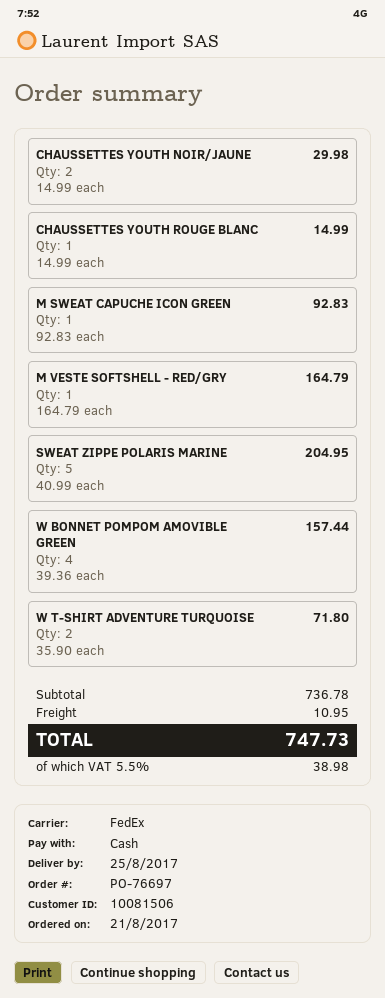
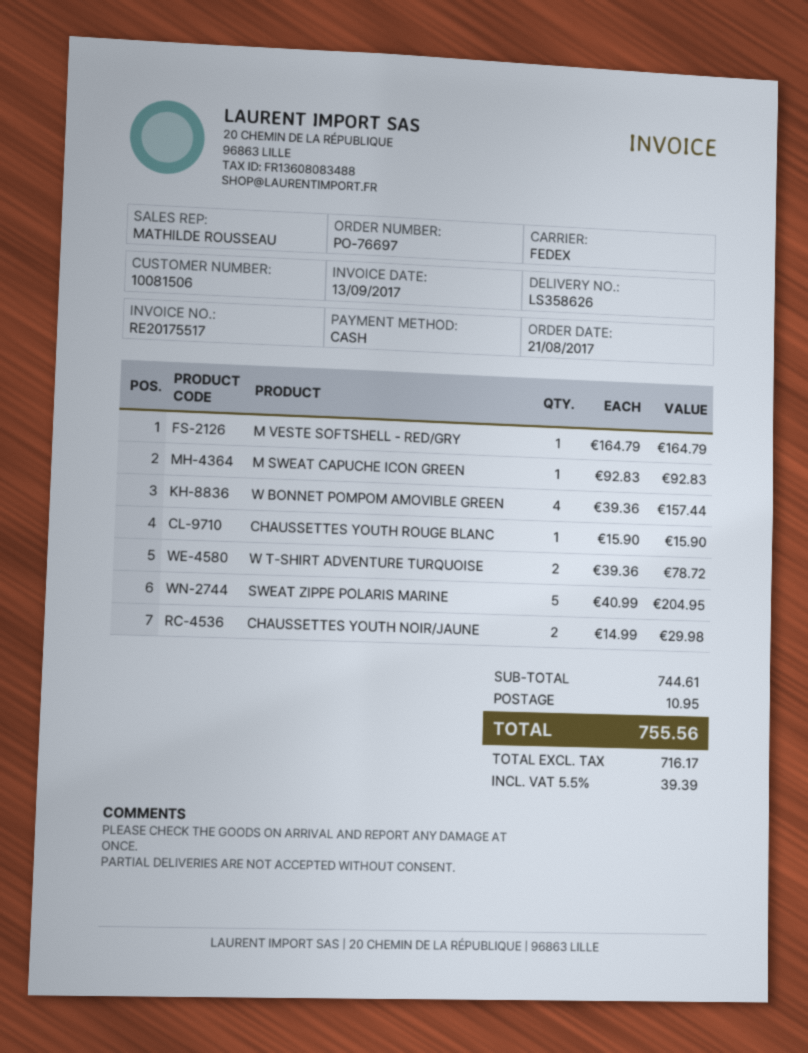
CHAUSSETTES YOUTH ROUGE BLANC: 1 x 14.99 = 14.99 -> 1 x 15.90 = 15.90
W T-SHIRT ADVENTURE TURQUOISE: 2 x 35.90 = 71.80 -> 2 x 39.36 = 78.72
subtotal: 736.78 -> 744.61
tax: 5.5% = 38.98 -> 5.5% = 39.39
total: 747.73 -> 755.56

